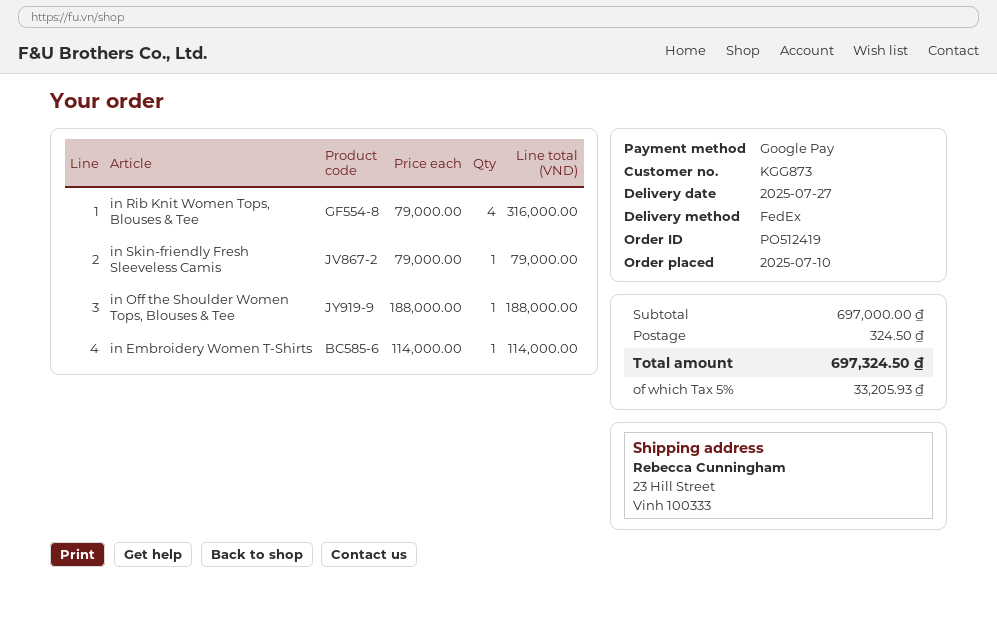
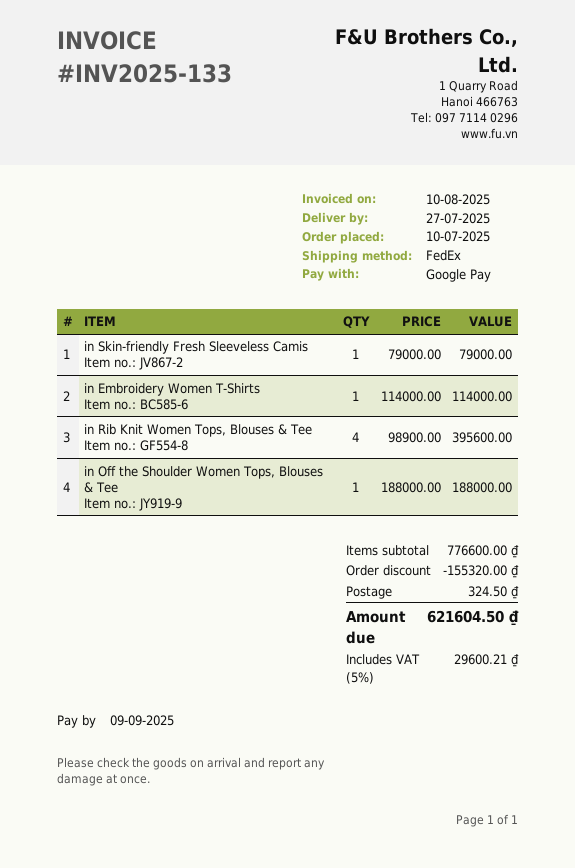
in Rib Knit Women Tops, Blouses & Tee: 4 x 79000.00 = 316000.00 -> 4 x 98900.00 = 395600.00
subtotal: 697000.00 -> 776600.00
discount: none -> 155320.00
tax: 5% = 33205.93 -> 5% = 29600.21
total: 697324.50 -> 621604.50

